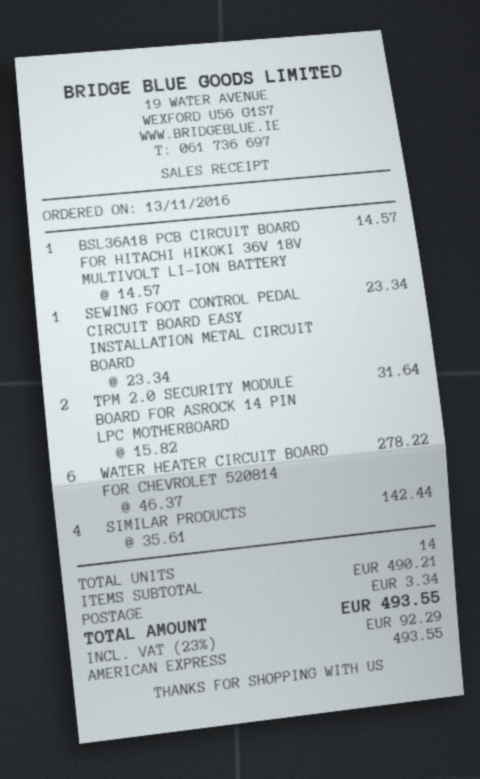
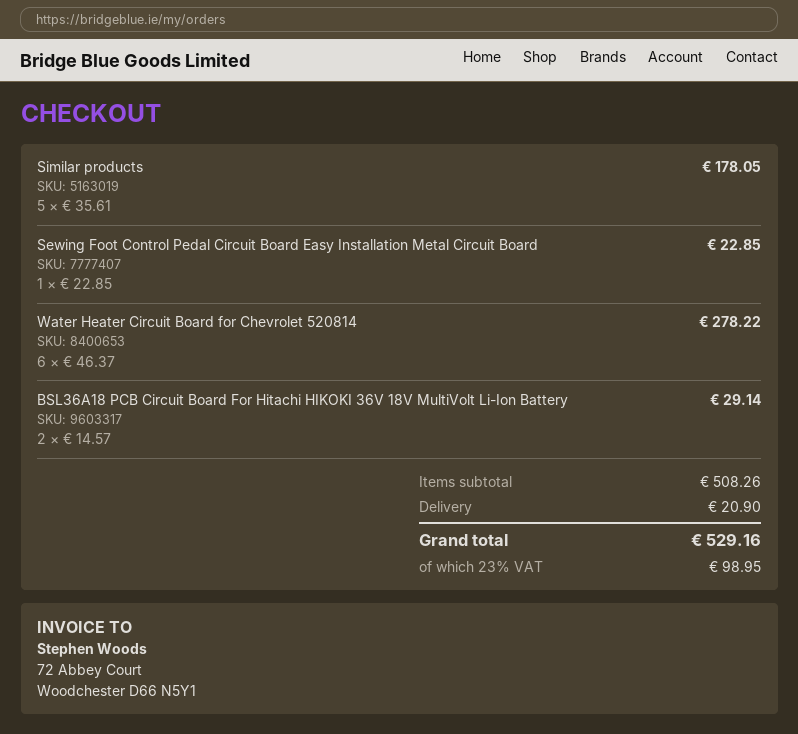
BSL36A18 PCB CIRCUIT BOARD FOR HITACHI HIKOKI 36V 18V MULTIVOLT LI-ION BATTERY: 1 x 14.57 = 14.57 -> 2 x 14.57 = 29.14
SEWING FOOT CONTROL PEDAL CIRCUIT BOARD EASY INSTALLATION METAL CIRCUIT BOARD: 1 x 23.34 = 23.34 -> 1 x 22.85 = 22.85
TPM 2.0 SECURITY MODULE BOARD FOR ASROCK 14 PIN LPC MOTHERBOARD: 2 x 15.82 = 31.64 -> none
SIMILAR PRODUCTS: 4 x 35.61 = 142.44 -> 5 x 35.61 = 178.05
subtotal: 490.21 -> 508.26
shipping: 3.34 -> 20.90
tax: 23% = 92.29 -> 23% = 98.95
total: 493.55 -> 529.16

